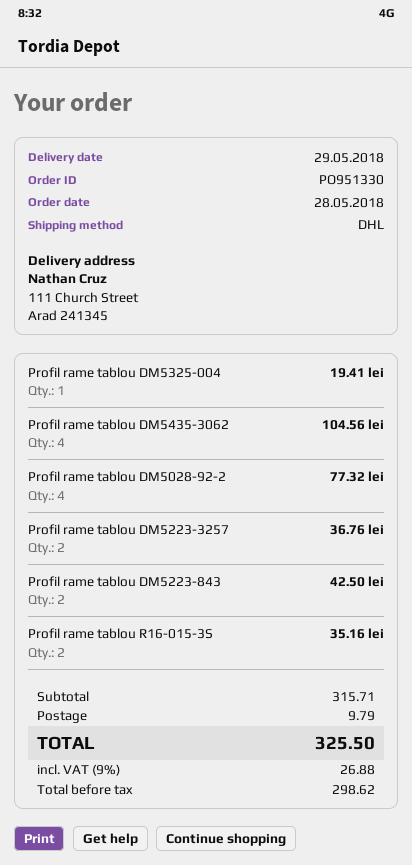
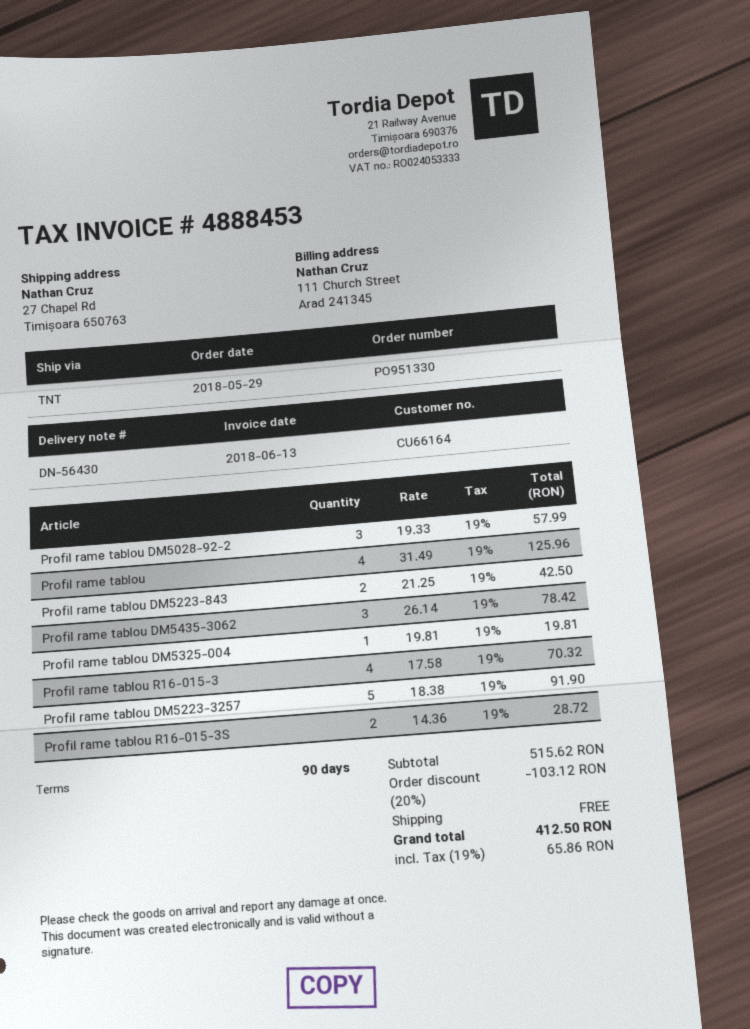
order date: 2018-05-28 -> 2018-05-29
shipping method: DHL -> TNT
ship to: 111 Church Street, Arad 241345 -> 27 Chapel Rd, Timișoara 650763
Profil rame tablou DM5325-004: 1 for 19.41 -> 1 for 19.81
Profil rame tablou DM5435-3062: 4 for 104.56 -> 3 for 78.42
Profil rame tablou DM5028-92-2: 4 for 77.32 -> 3 for 57.99
Profil rame tablou DM5223-3257: 2 for 36.76 -> 5 for 91.90
Profil rame tablou R16-015-3S: 2 for 35.16 -> 2 for 28.72
Profil rame tablou: none -> 4 for 125.96
Profil rame tablou R16-015-3: none -> 4 for 70.32
subtotal: 315.71 -> 515.62
discount: none -> 20% = 103.12
shipping: 9.79 -> 0.00
tax: 9% = 26.88 -> 19% = 65.86
total: 325.50 -> 412.50

